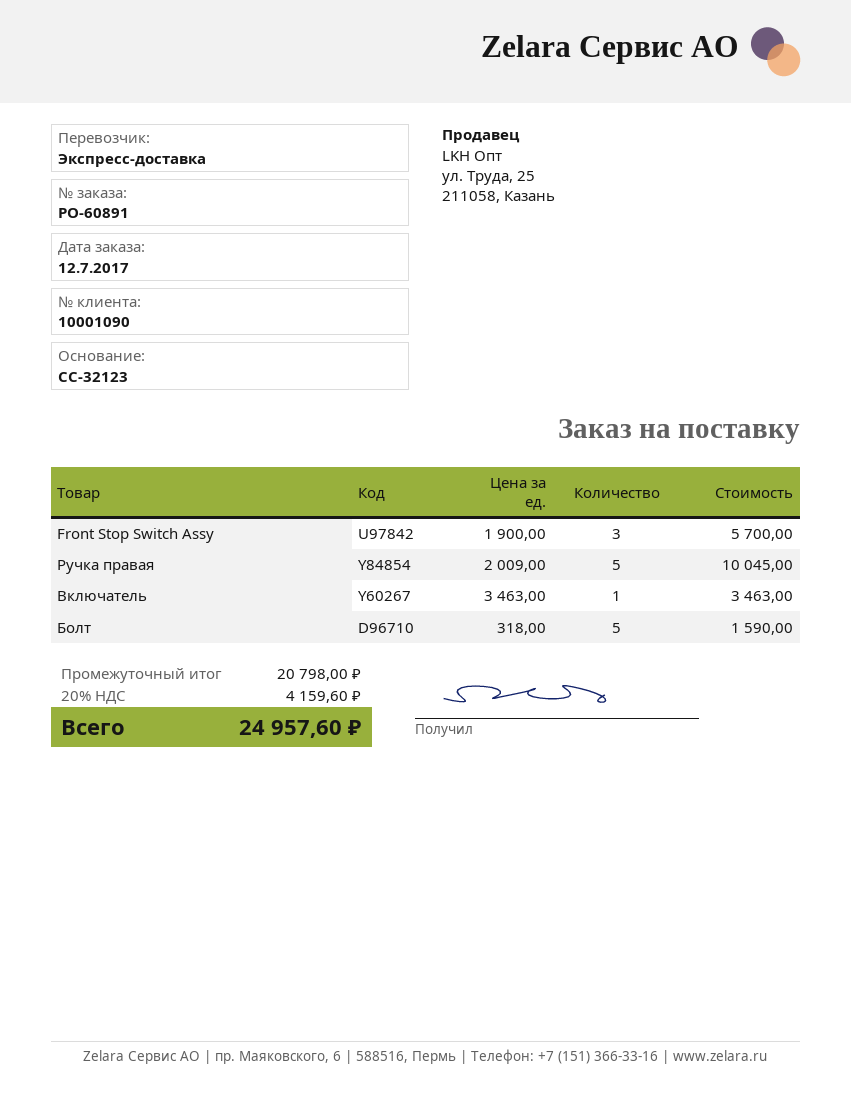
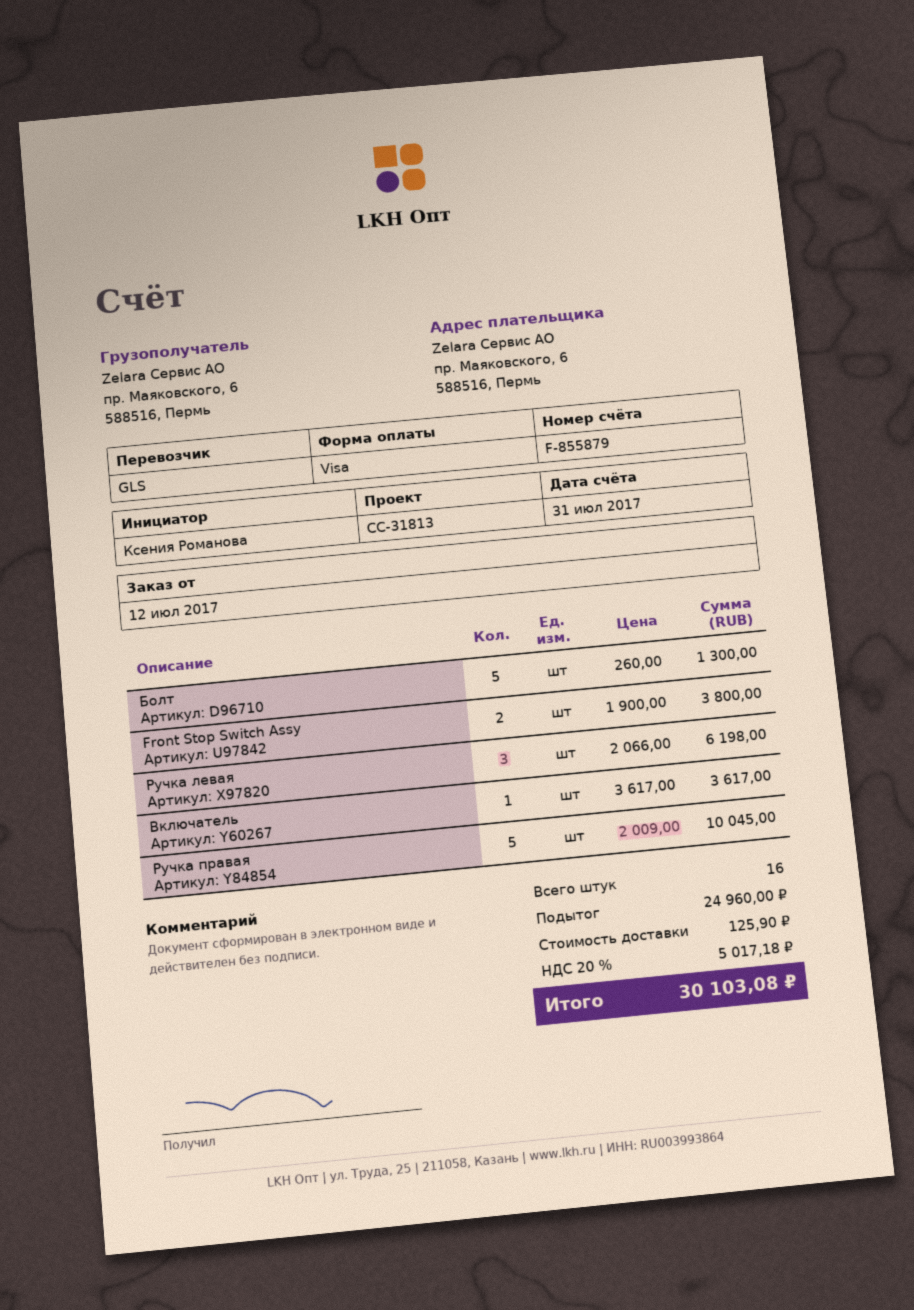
reference: CC-32123 -> CC-31813
shipping method: express -> GLS
Front Stop Switch Assy: 3 x 1900.00 = 5700.00 -> 2 x 1900.00 = 3800.00
Включатель: 1 x 3463.00 = 3463.00 -> 1 x 3617.00 = 3617.00
Болт: 5 x 318.00 = 1590.00 -> 5 x 260.00 = 1300.00
Ручка левая: none -> 3 x 2066.00 = 6198.00
subtotal: 20798.00 -> 24960.00
shipping: none -> 125.90
tax: 20% = 4159.60 -> 20% = 5017.18
total: 24957.60 -> 30103.08

